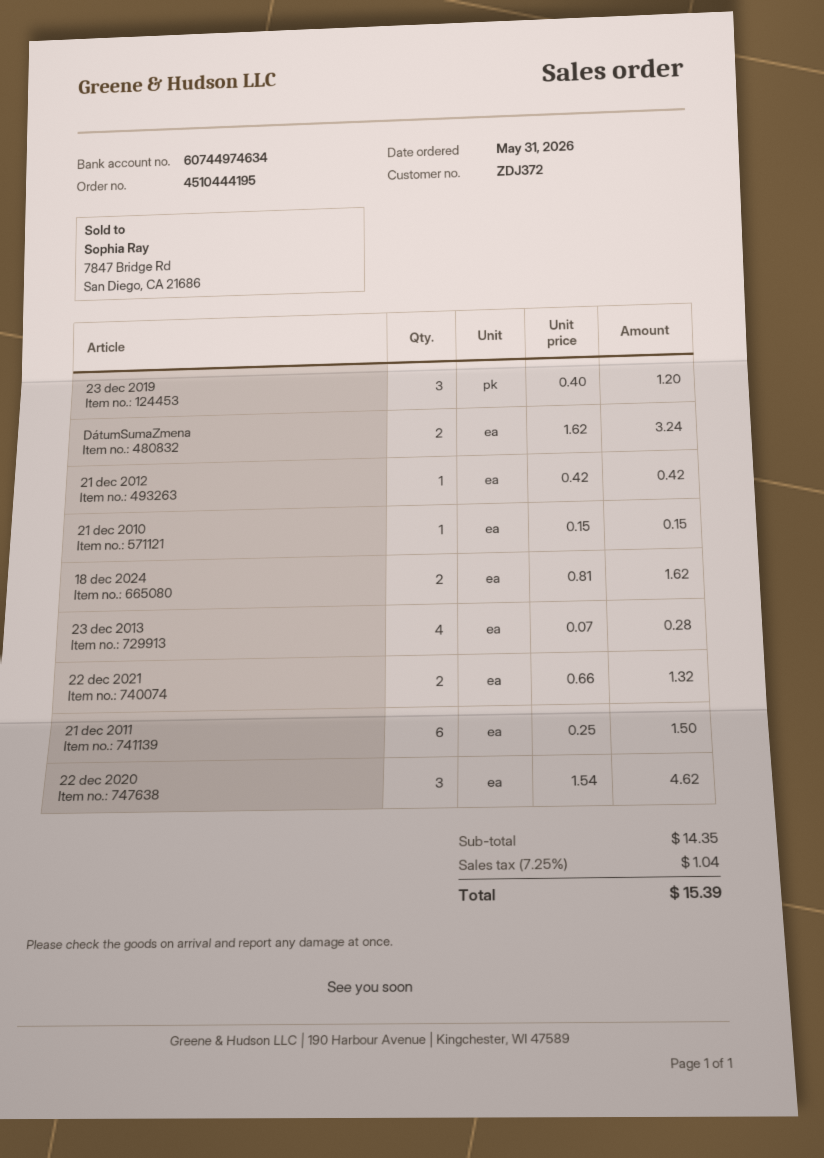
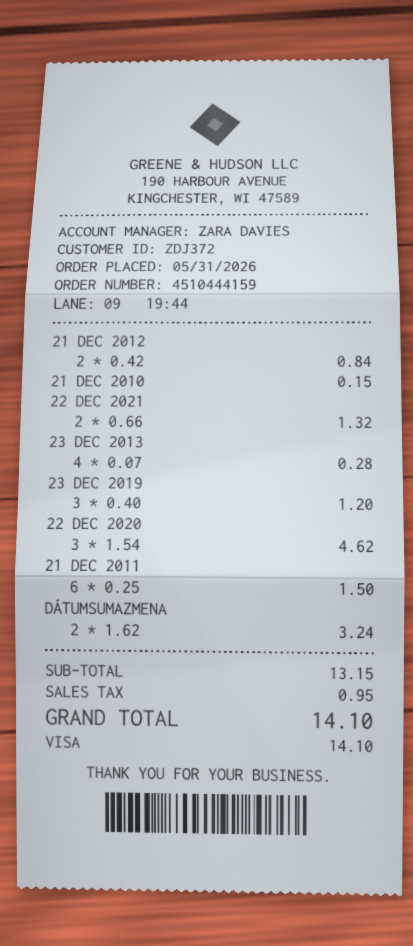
order number: 4510444195 -> 4510444159
21 dec 2012: 1 x 0.42 = 0.42 -> 2 x 0.42 = 0.84
18 dec 2024: 2 x 0.81 = 1.62 -> none
subtotal: 14.35 -> 13.15
tax: 1.04 -> 0.95
total: 15.39 -> 14.10

